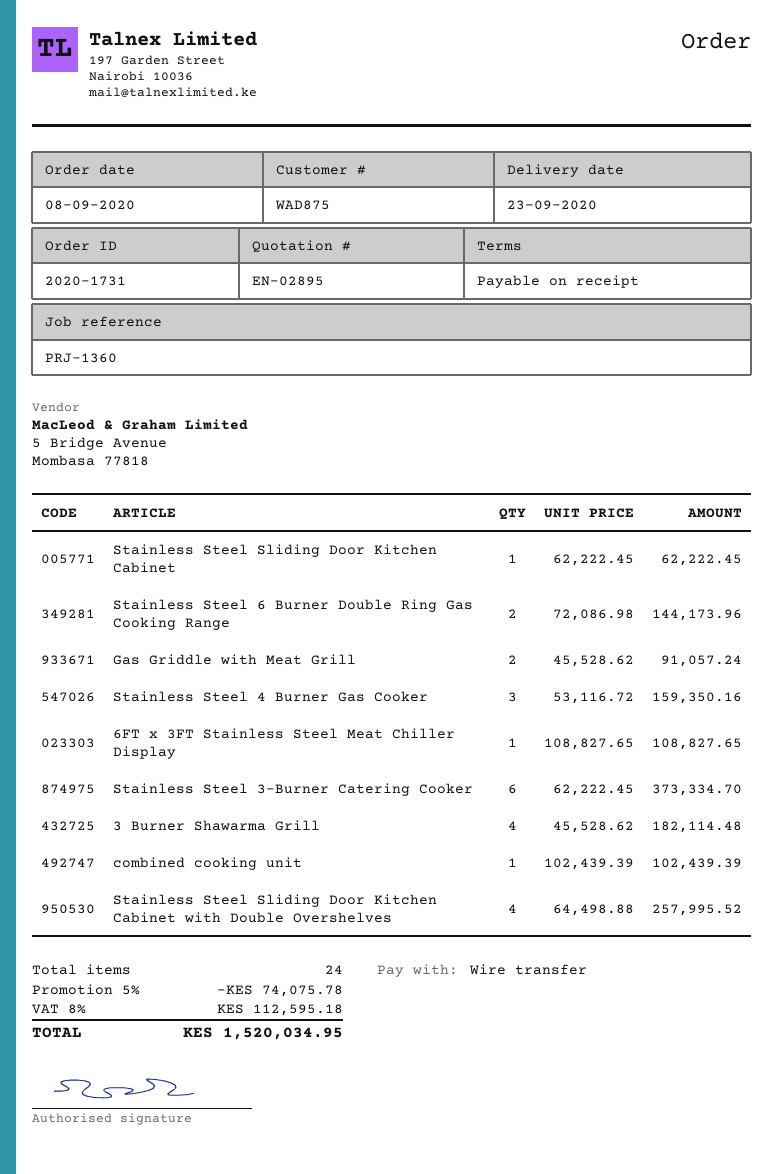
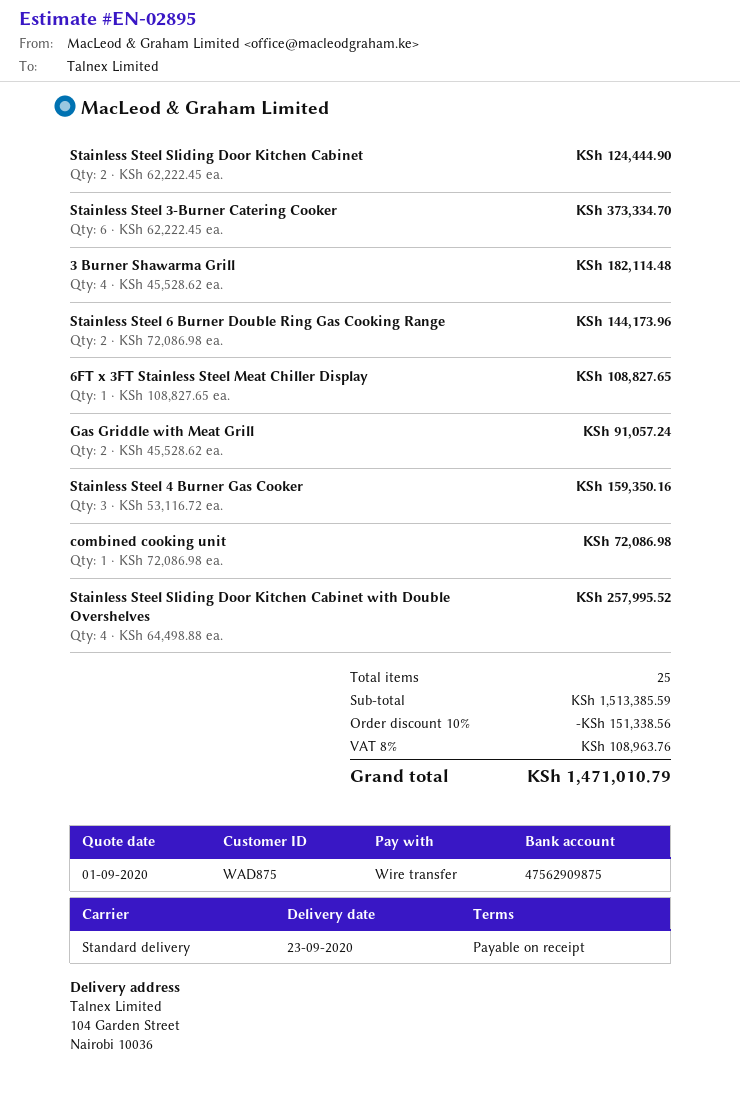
Stainless Steel Sliding Door Kitchen Cabinet: 1 x 62222.45 = 62222.45 -> 2 x 62222.45 = 124444.90
combined cooking unit: 1 x 102439.39 = 102439.39 -> 1 x 72086.98 = 72086.98
total quantity: 24 -> 25
discount: 5% = 74075.78 -> 10% = 151338.56
tax: 8% = 112595.18 -> 8% = 108963.76
total: 1520034.95 -> 1471010.79

